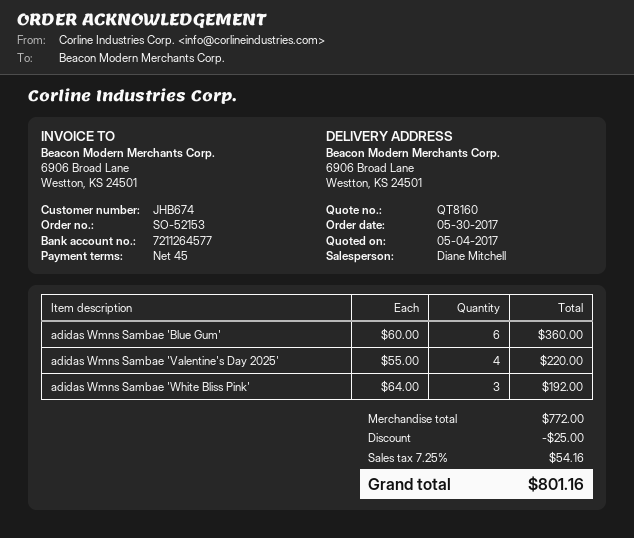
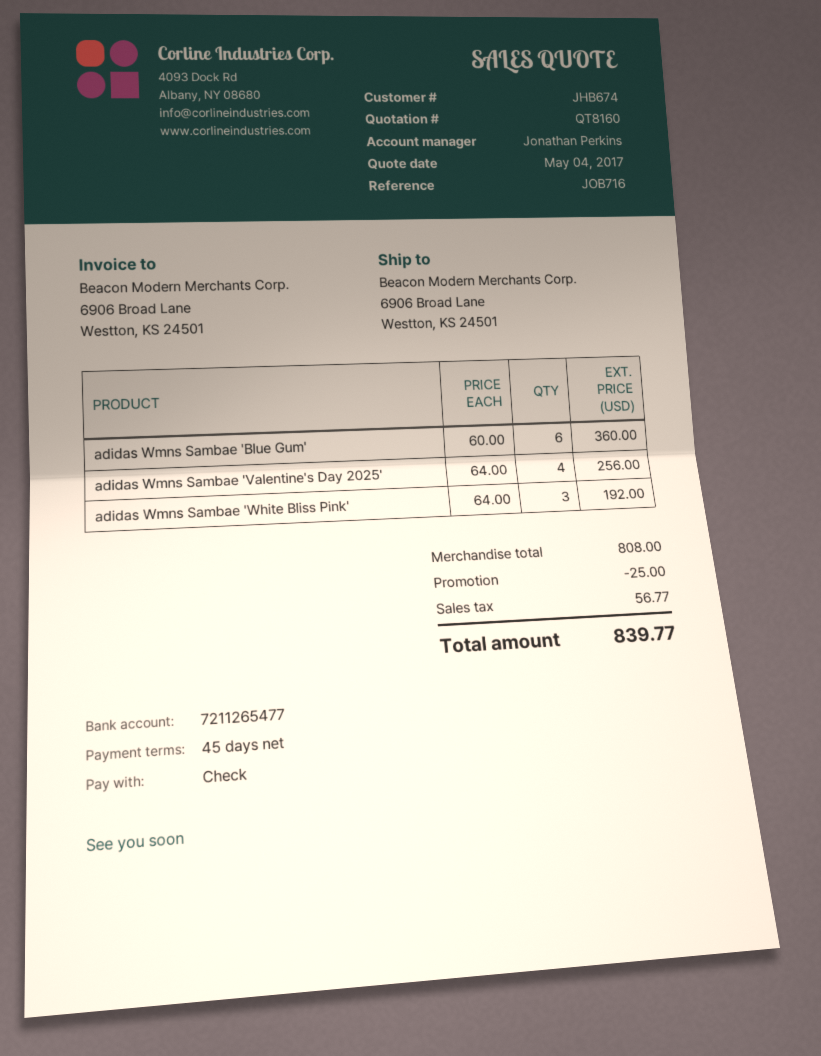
sales rep: Diane Mitchell -> Jonathan Perkins
bank account: 7211264577 -> 7211265477
adidas Wmns Sambae 'Valentine's Day 2025': 4 x 55.00 = 220.00 -> 4 x 64.00 = 256.00
subtotal: 772.00 -> 808.00
tax: 54.16 -> 56.77
total: 801.16 -> 839.77

